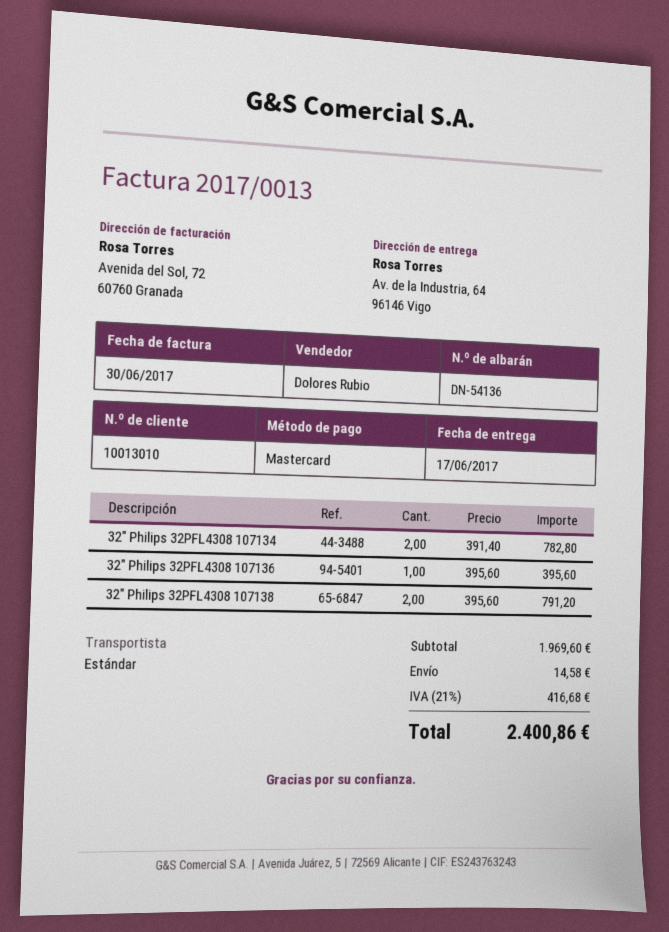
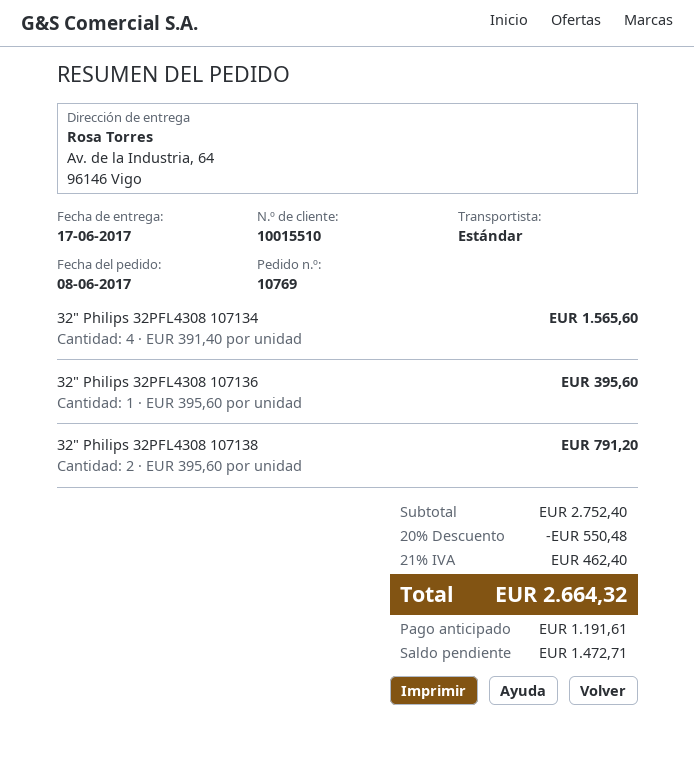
customer number: 10013010 -> 10015510
32" Philips 32PFL4308 107134: 2 x 391.40 = 782.80 -> 4 x 391.40 = 1565.60
subtotal: 1969.60 -> 2752.40
discount: none -> 20% = 550.48
shipping: 14.58 -> none
tax: 21% = 416.68 -> 21% = 462.40
total: 2400.86 -> 2664.32

